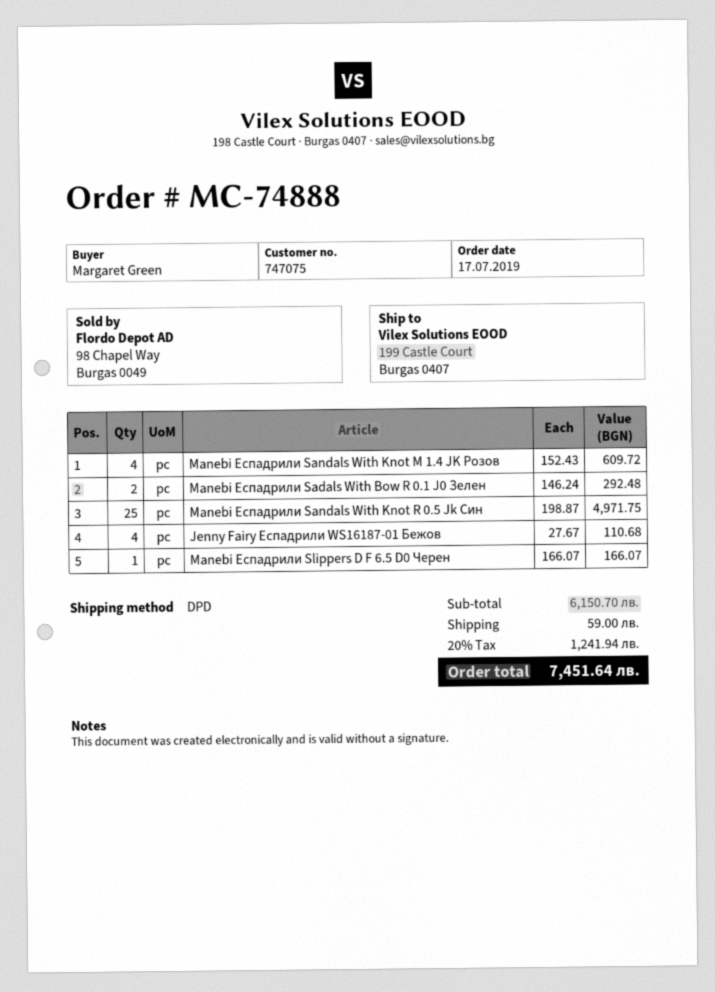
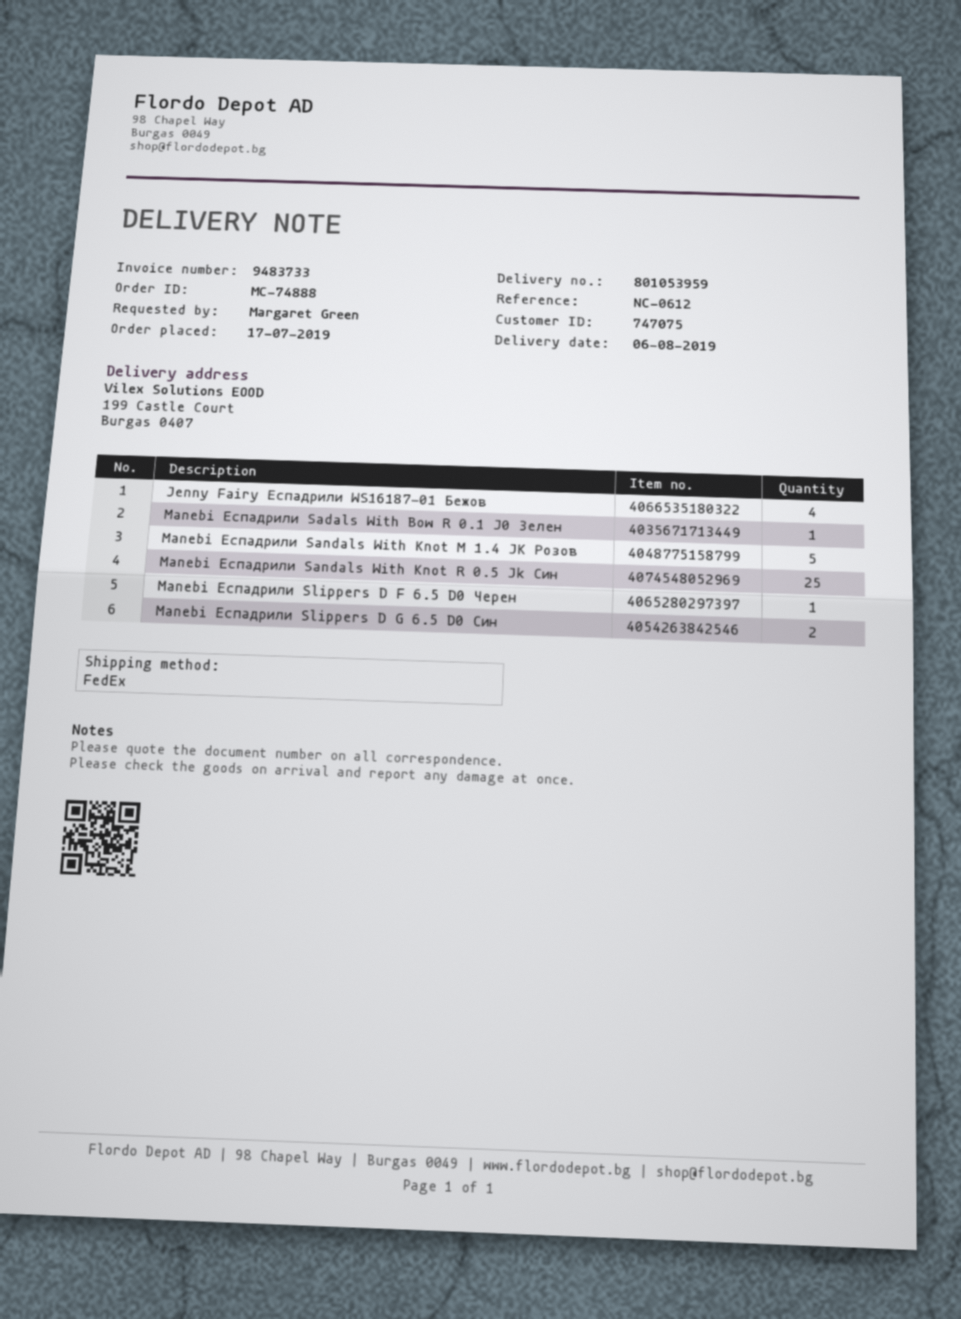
shipping method: DPD -> FedEx
Manebi Еспадрили Sandals With Knot M 1.4 JK Розов: 4 -> 5
Manebi Еспадрили Sadals With Bow R 0.1 J0 Зелен: 2 -> 1
Manebi Еспадрили Slippers D G 6.5 D0 Син: none -> 2

